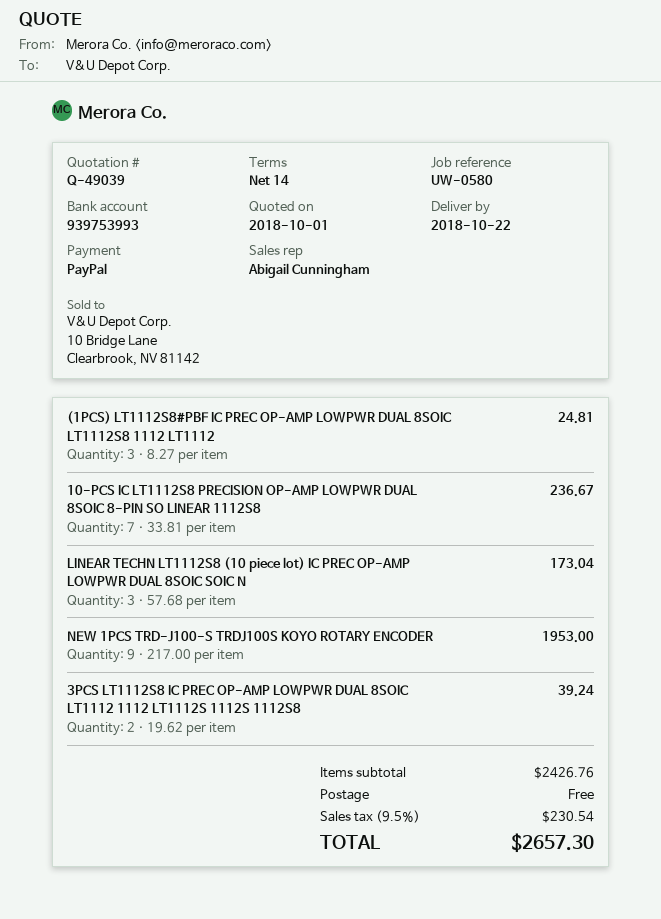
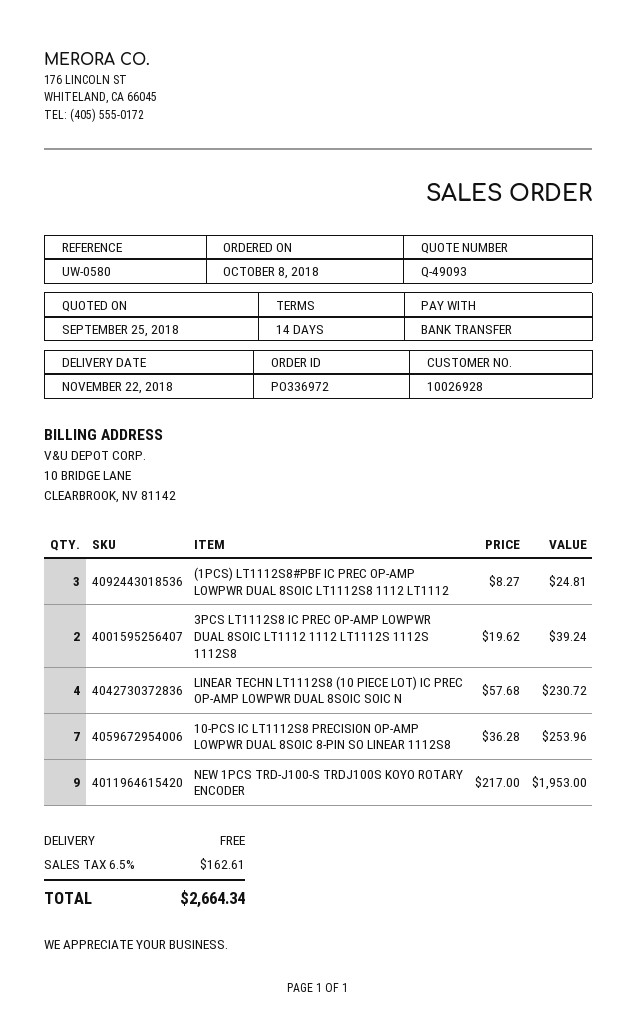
quote number: Q-49039 -> Q-49093
quote date: 2018-10-01 -> 2018-09-25
delivery date: 2018-10-22 -> 2018-11-22
payment method: PayPal -> bank transfer
10-PCS IC LT1112S8 PRECISION OP-AMP LOWPWR DUAL 8SOIC 8-PIN SO LINEAR 1112S8: 7 x 33.81 = 236.67 -> 7 x 36.28 = 253.96
LINEAR TECHN LT1112S8 (10 piece lot) IC PREC OP-AMP LOWPWR DUAL 8SOIC SOIC N: 3 x 57.68 = 173.04 -> 4 x 57.68 = 230.72
tax: 9.5% = 230.54 -> 6.5% = 162.61
total: 2657.30 -> 2664.34

